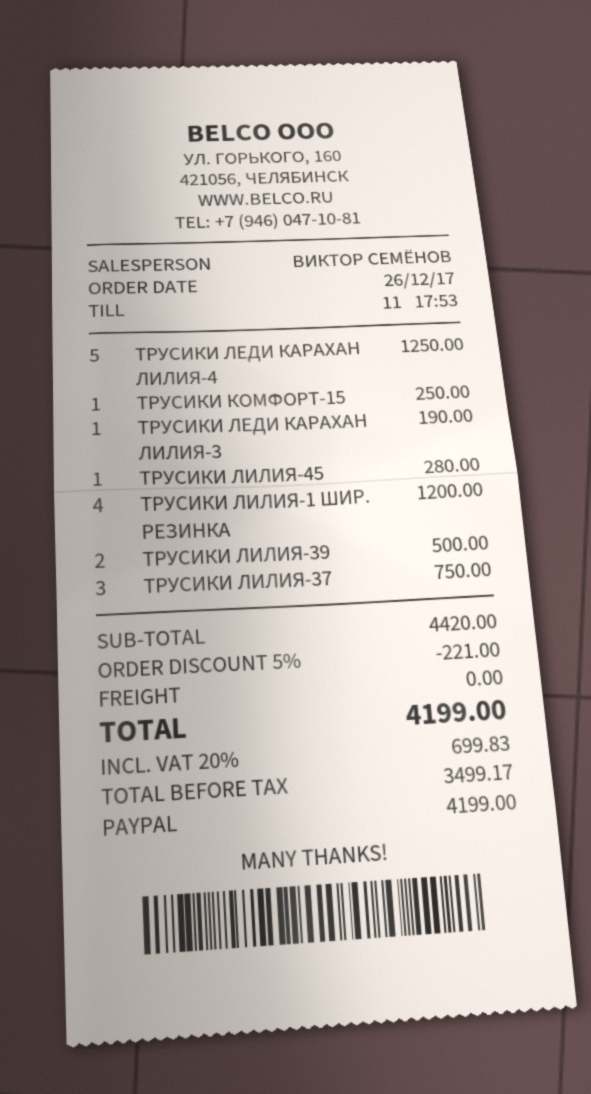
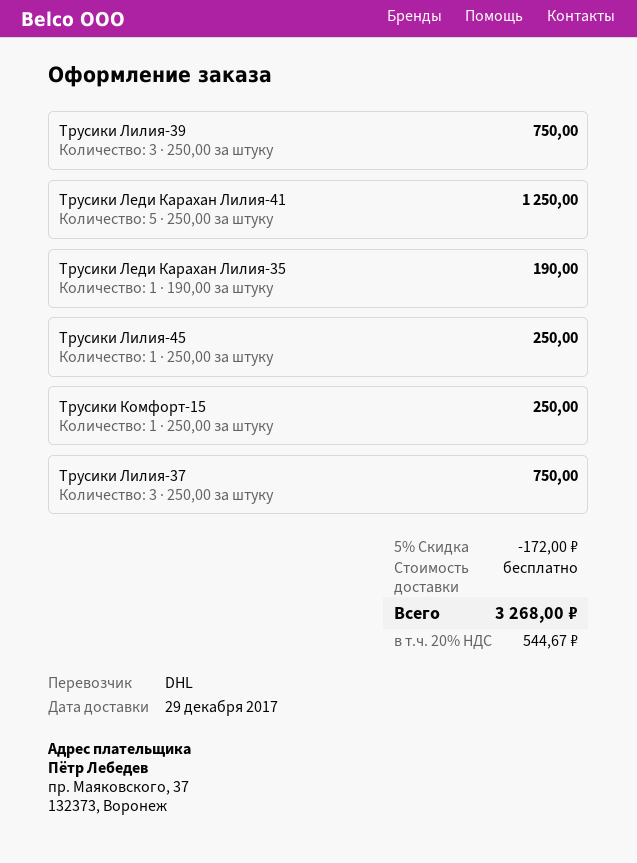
ТРУСИКИ ЛИЛИЯ-45: 1 for 280.00 -> 1 for 250.00
ТРУСИКИ ЛИЛИЯ-1 ШИР. РЕЗИНКА: 4 for 1200.00 -> none
ТРУСИКИ ЛИЛИЯ-39: 2 for 500.00 -> 3 for 750.00
discount: 5% = 221.00 -> 5% = 172.00
tax: 20% = 699.83 -> 20% = 544.67
total: 4199.00 -> 3268.00

